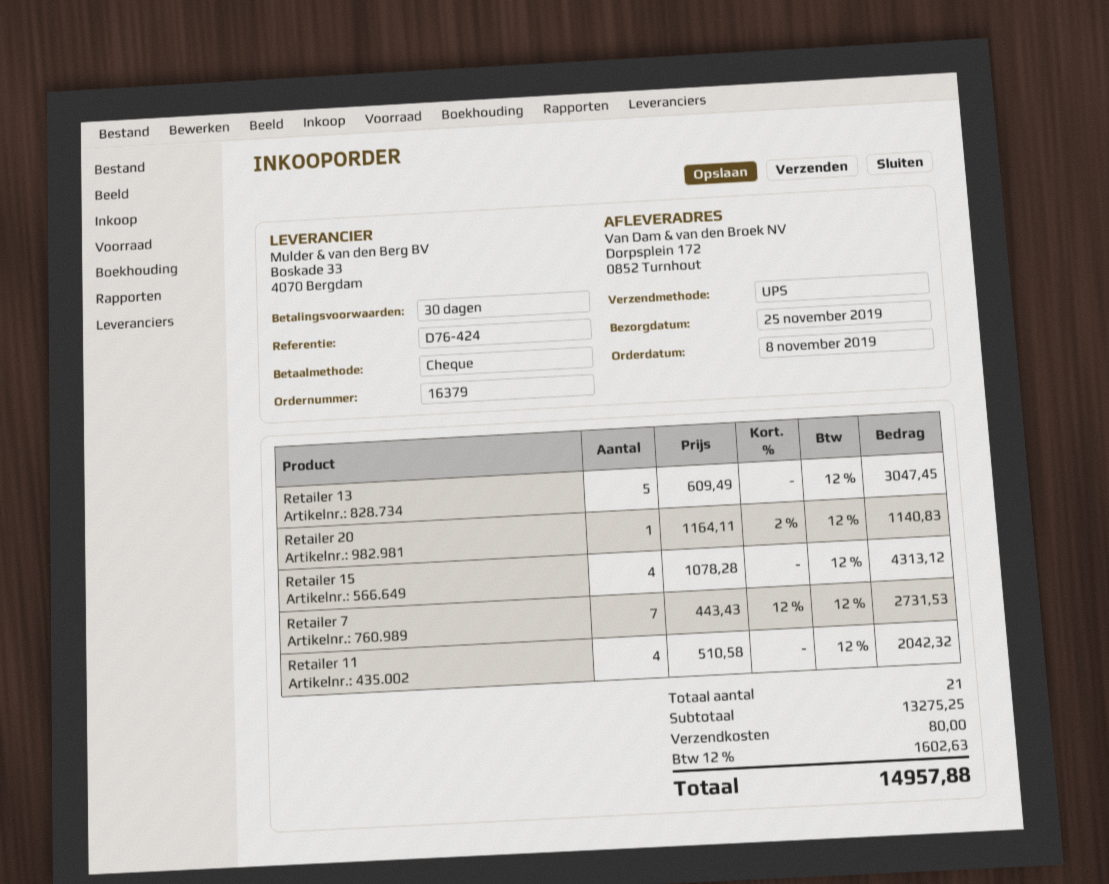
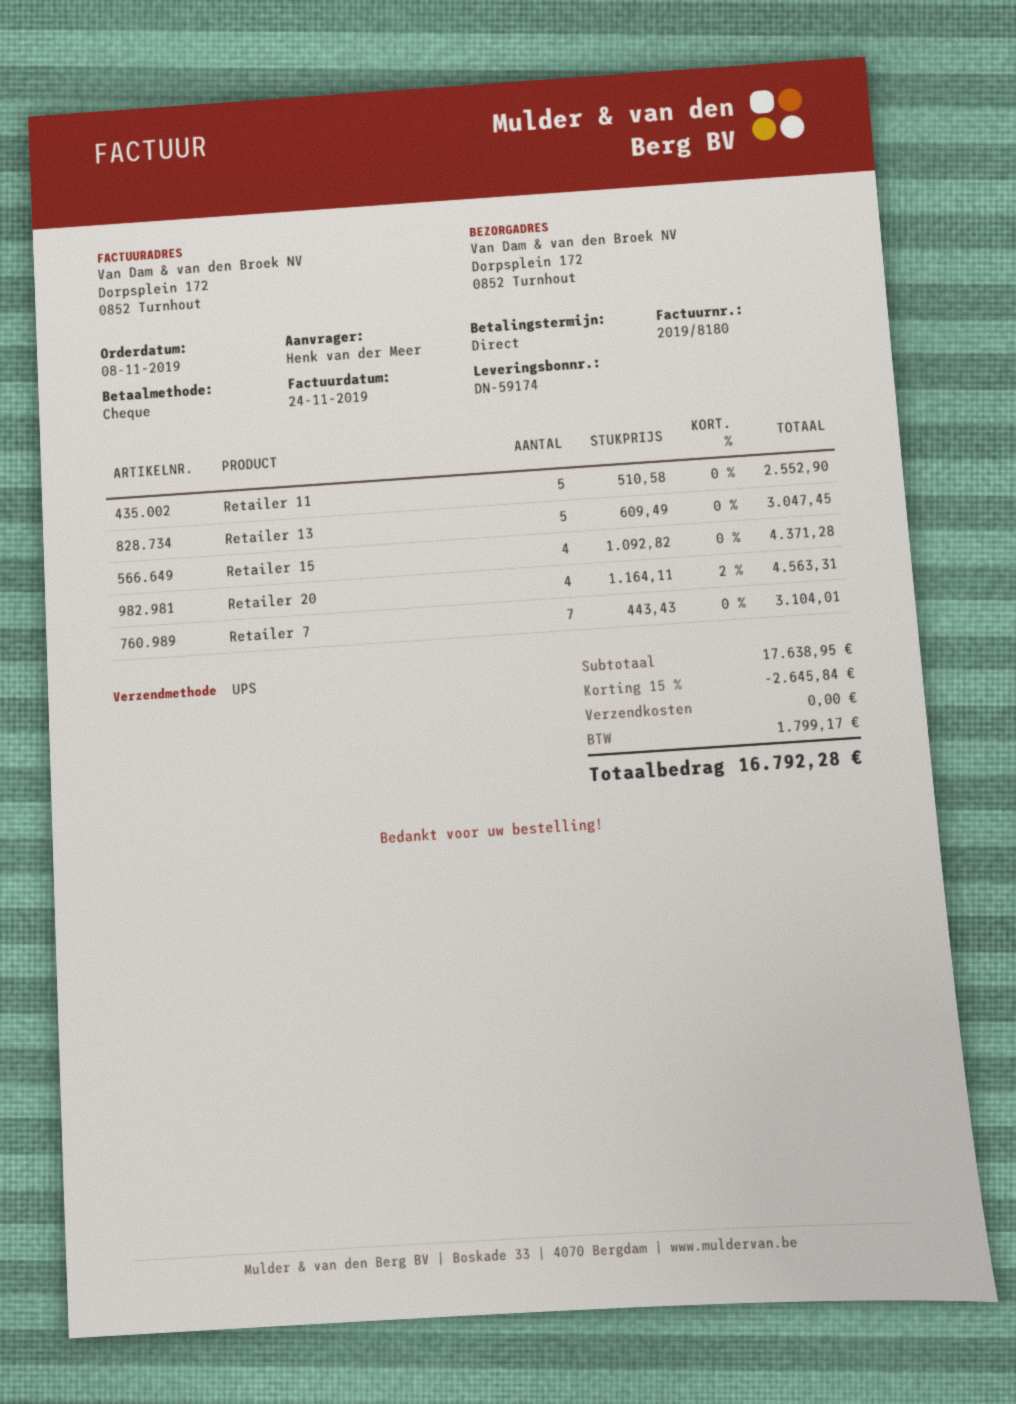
payment terms: 30 days -> on receipt
Retailer 20: 1 x 1164.11 - 2% = 1140.83 -> 4 x 1164.11 - 2% = 4563.31
Retailer 15: 4 x 1078.28 = 4313.12 -> 4 x 1092.82 = 4371.28
Retailer 7: 7 x 443.43 - 12% = 2731.53 -> 7 x 443.43 = 3104.01
Retailer 11: 4 x 510.58 = 2042.32 -> 5 x 510.58 = 2552.90
subtotal: 13275.25 -> 17638.95
discount: none -> 15% = 2645.84
shipping: 80.00 -> 0.00
tax: 1602.63 -> 1799.17
total: 14957.88 -> 16792.28

